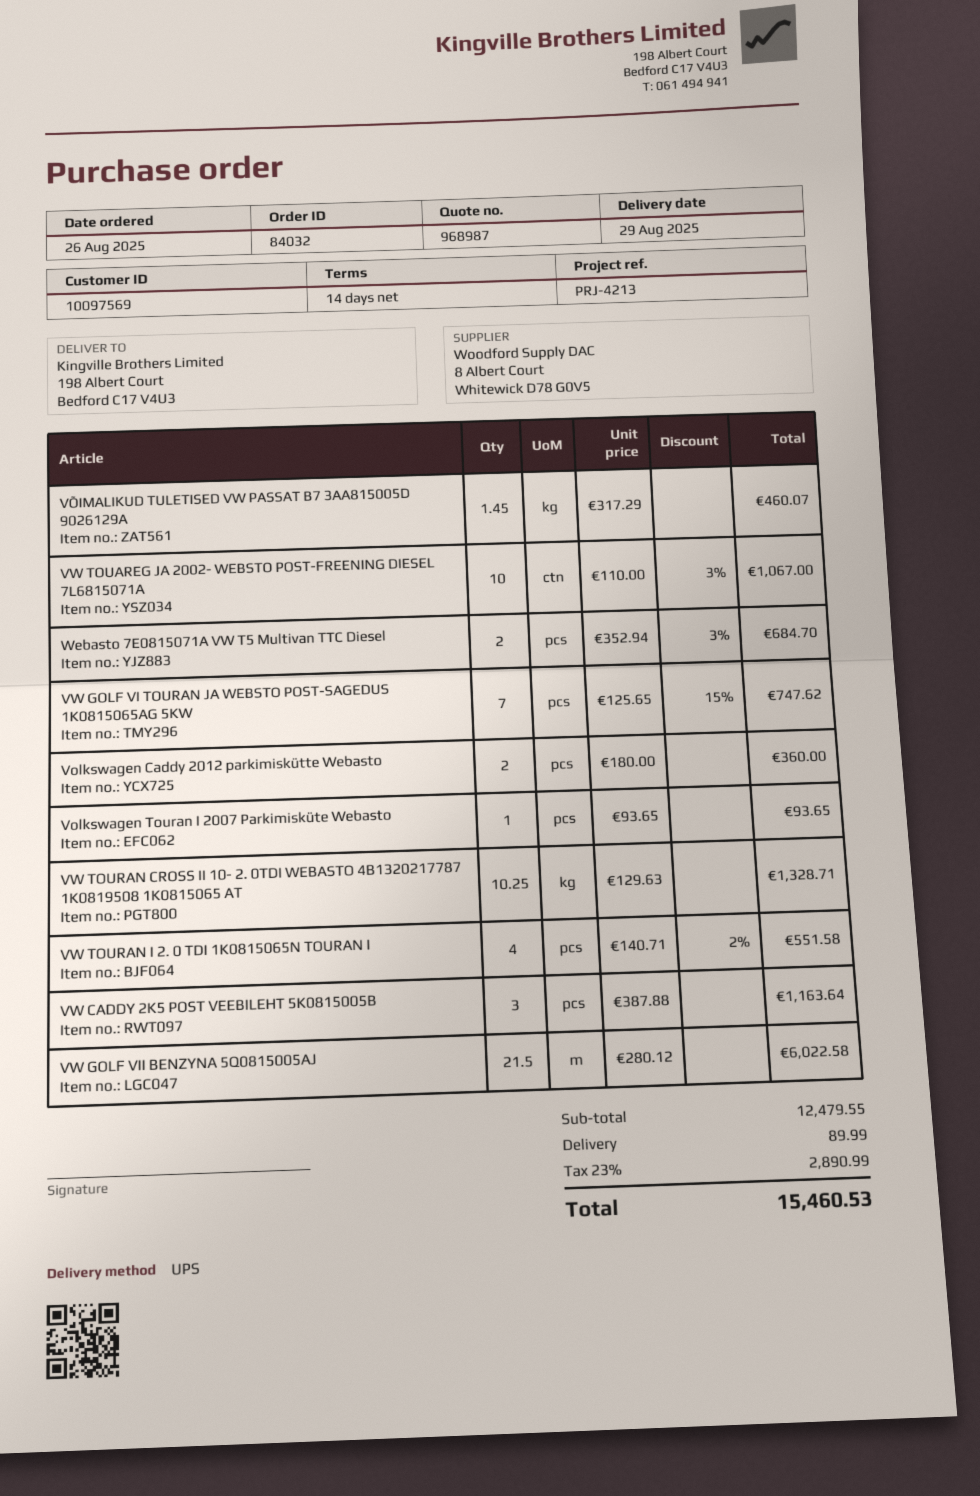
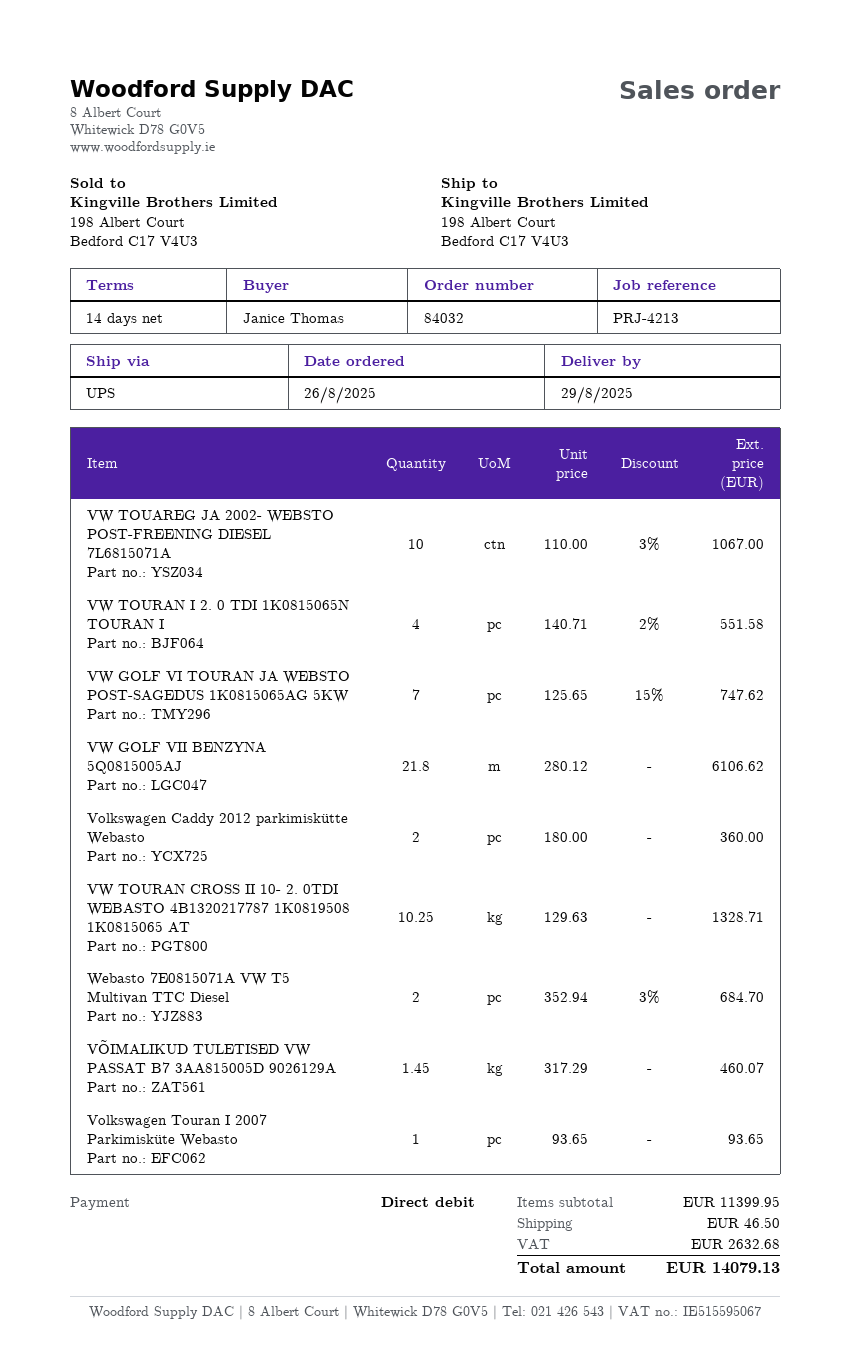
VW CADDY 2K5 POST VEEBILEHT 5K0815005B: 3 x 387.88 = 1163.64 -> none
VW GOLF VII BENZYNA 5Q0815005AJ: 21.5 x 280.12 = 6022.58 -> 21.8 x 280.12 = 6106.62
subtotal: 12479.55 -> 11399.95
shipping: 89.99 -> 46.50
tax: 2890.99 -> 2632.68
total: 15460.53 -> 14079.13

